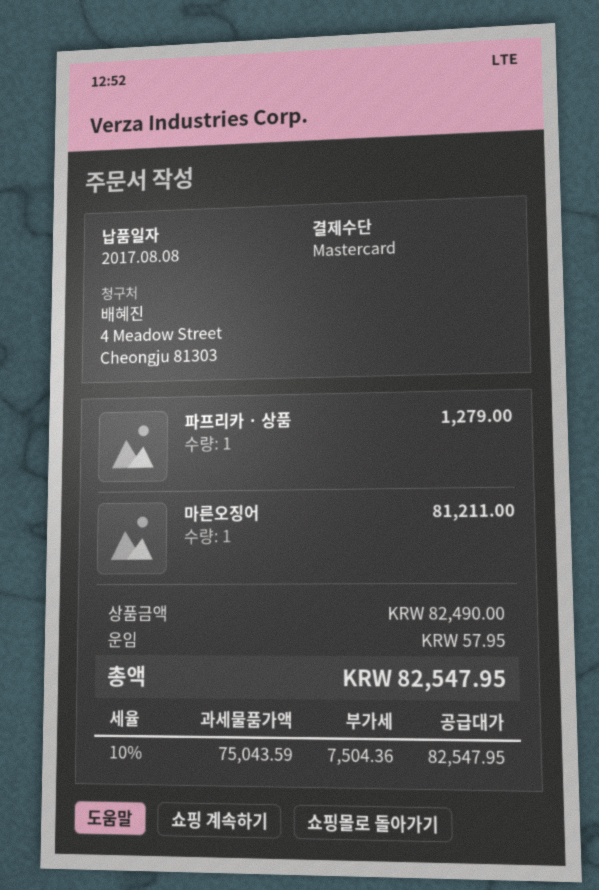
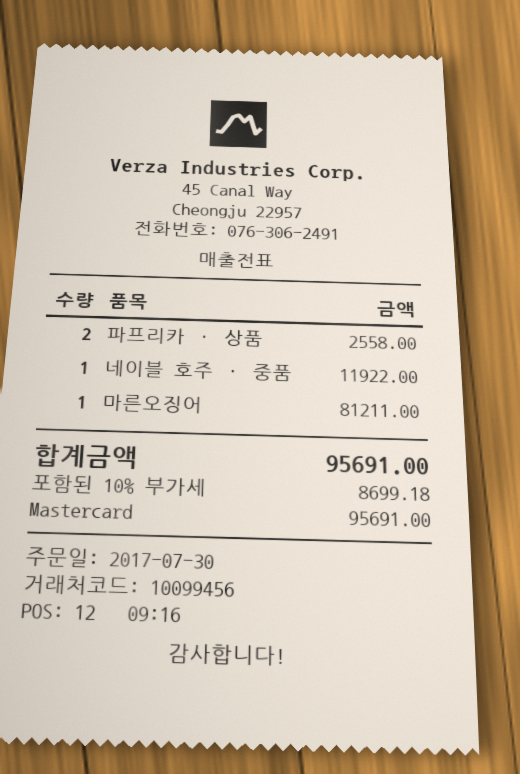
파프리카 · 상품: 1 for 1279.00 -> 2 for 2558.00
네이블 호주 · 중품: none -> 1 for 11922.00
shipping: 57.95 -> none
tax: 10% = 7504.36 -> 10% = 8699.18
total: 82547.95 -> 95691.00

